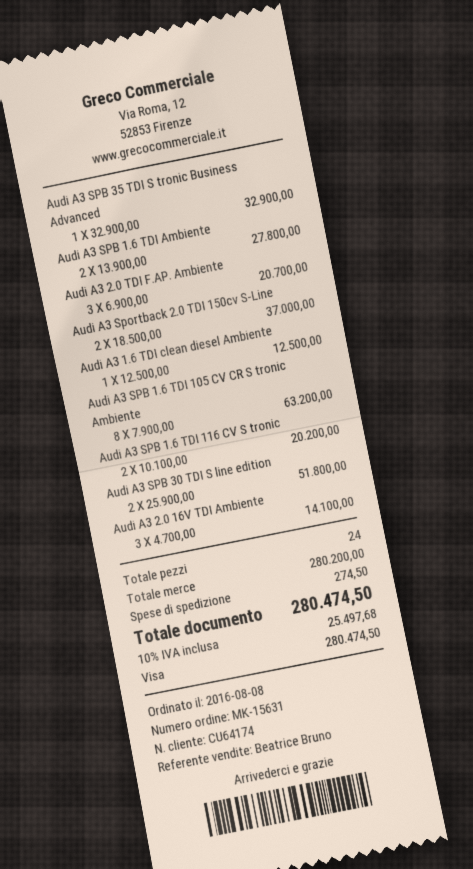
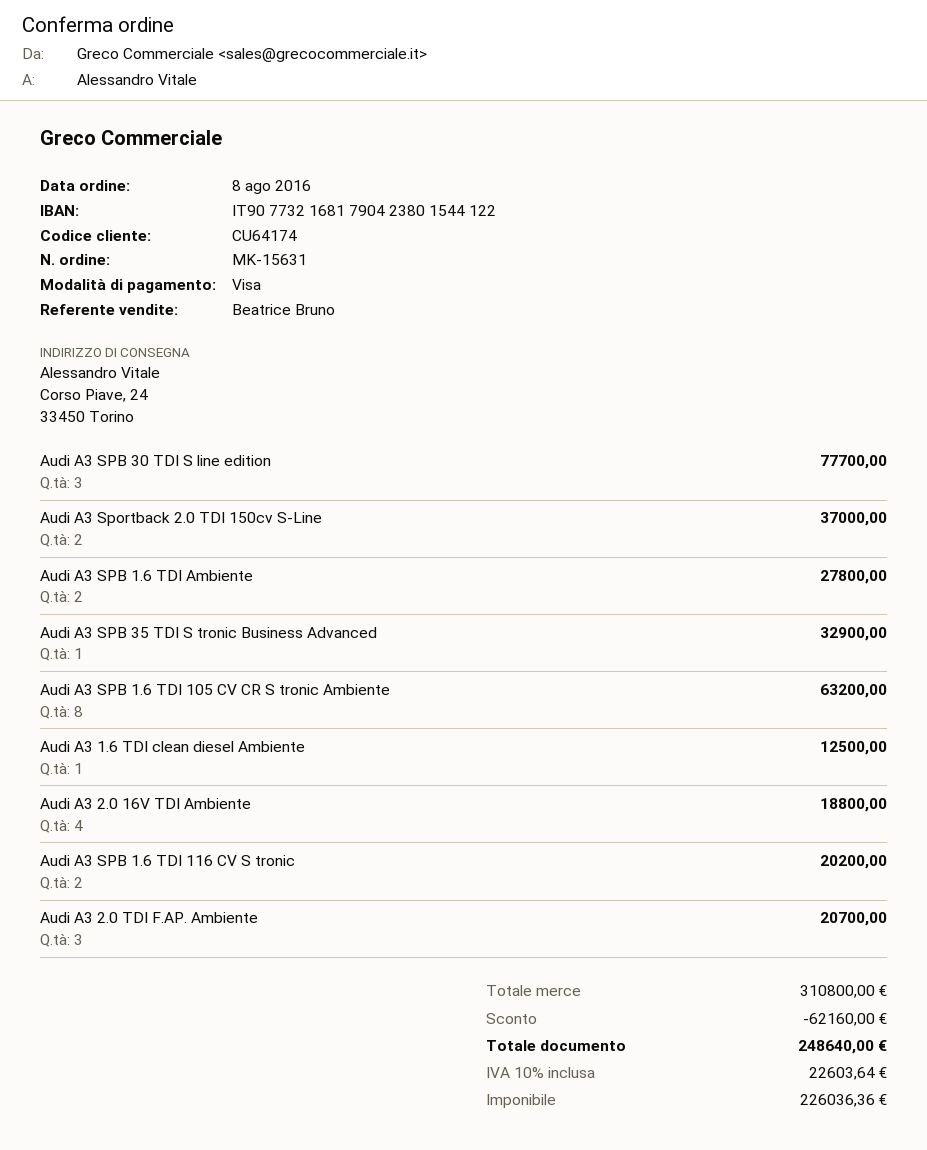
Audi A3 SPB 30 TDI S line edition: 2 for 51800.00 -> 3 for 77700.00
Audi A3 2.0 16V TDI Ambiente: 3 for 14100.00 -> 4 for 18800.00
subtotal: 280200.00 -> 310800.00
discount: none -> 62160.00
shipping: 274.50 -> none
tax: 10% = 25497.68 -> 10% = 22603.64
total: 280474.50 -> 248640.00

